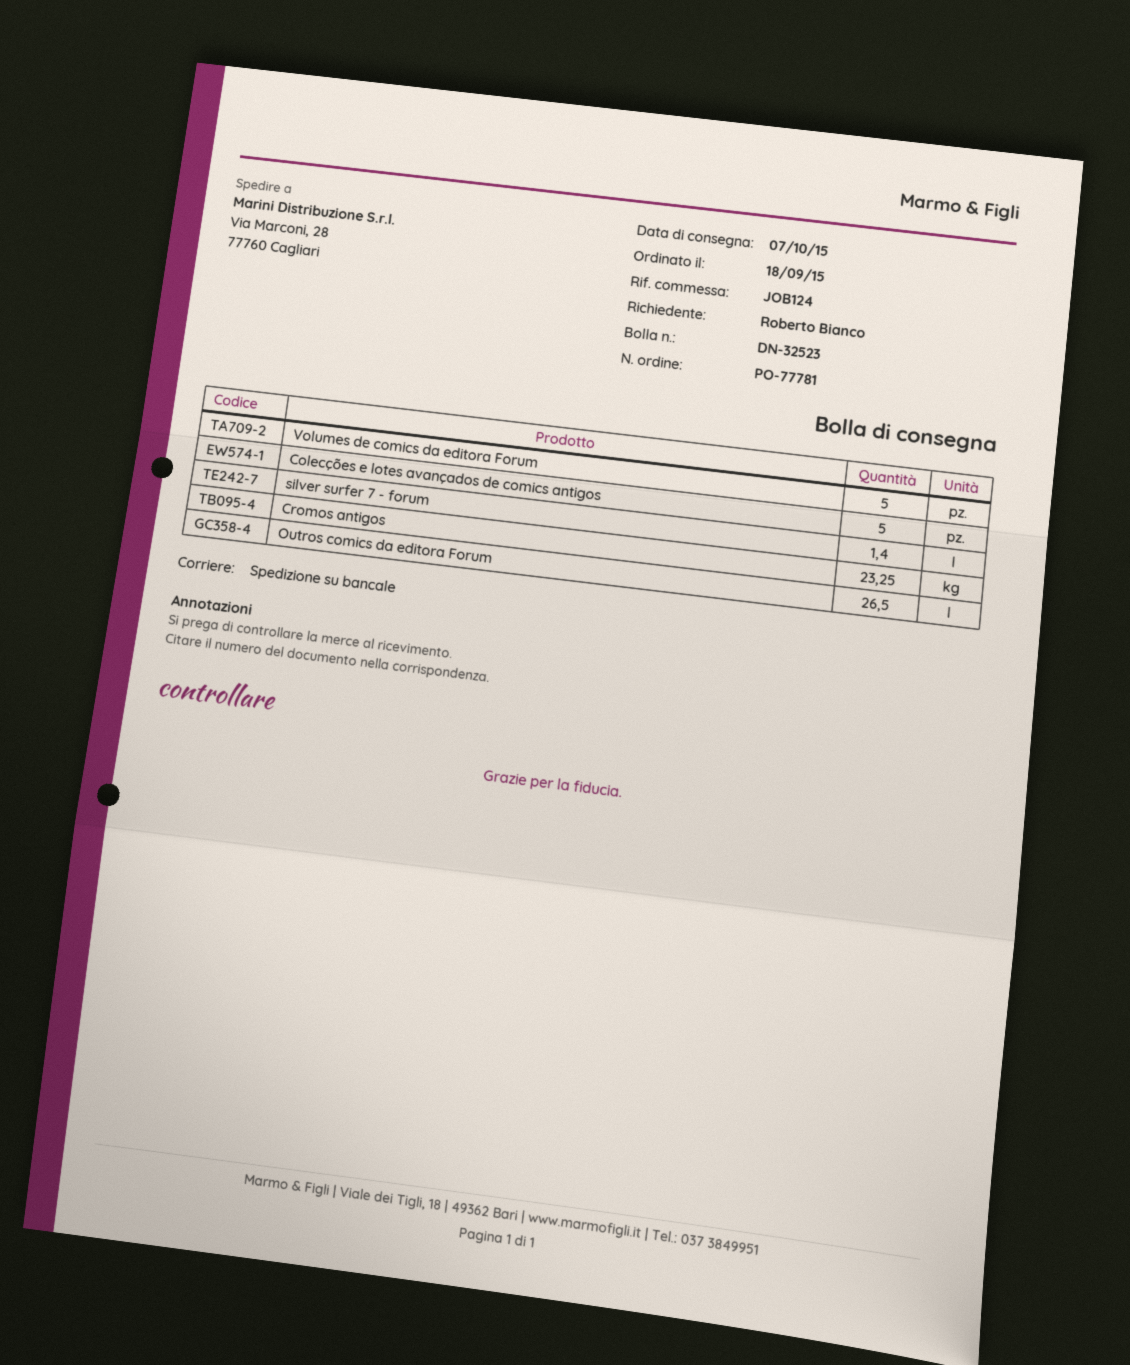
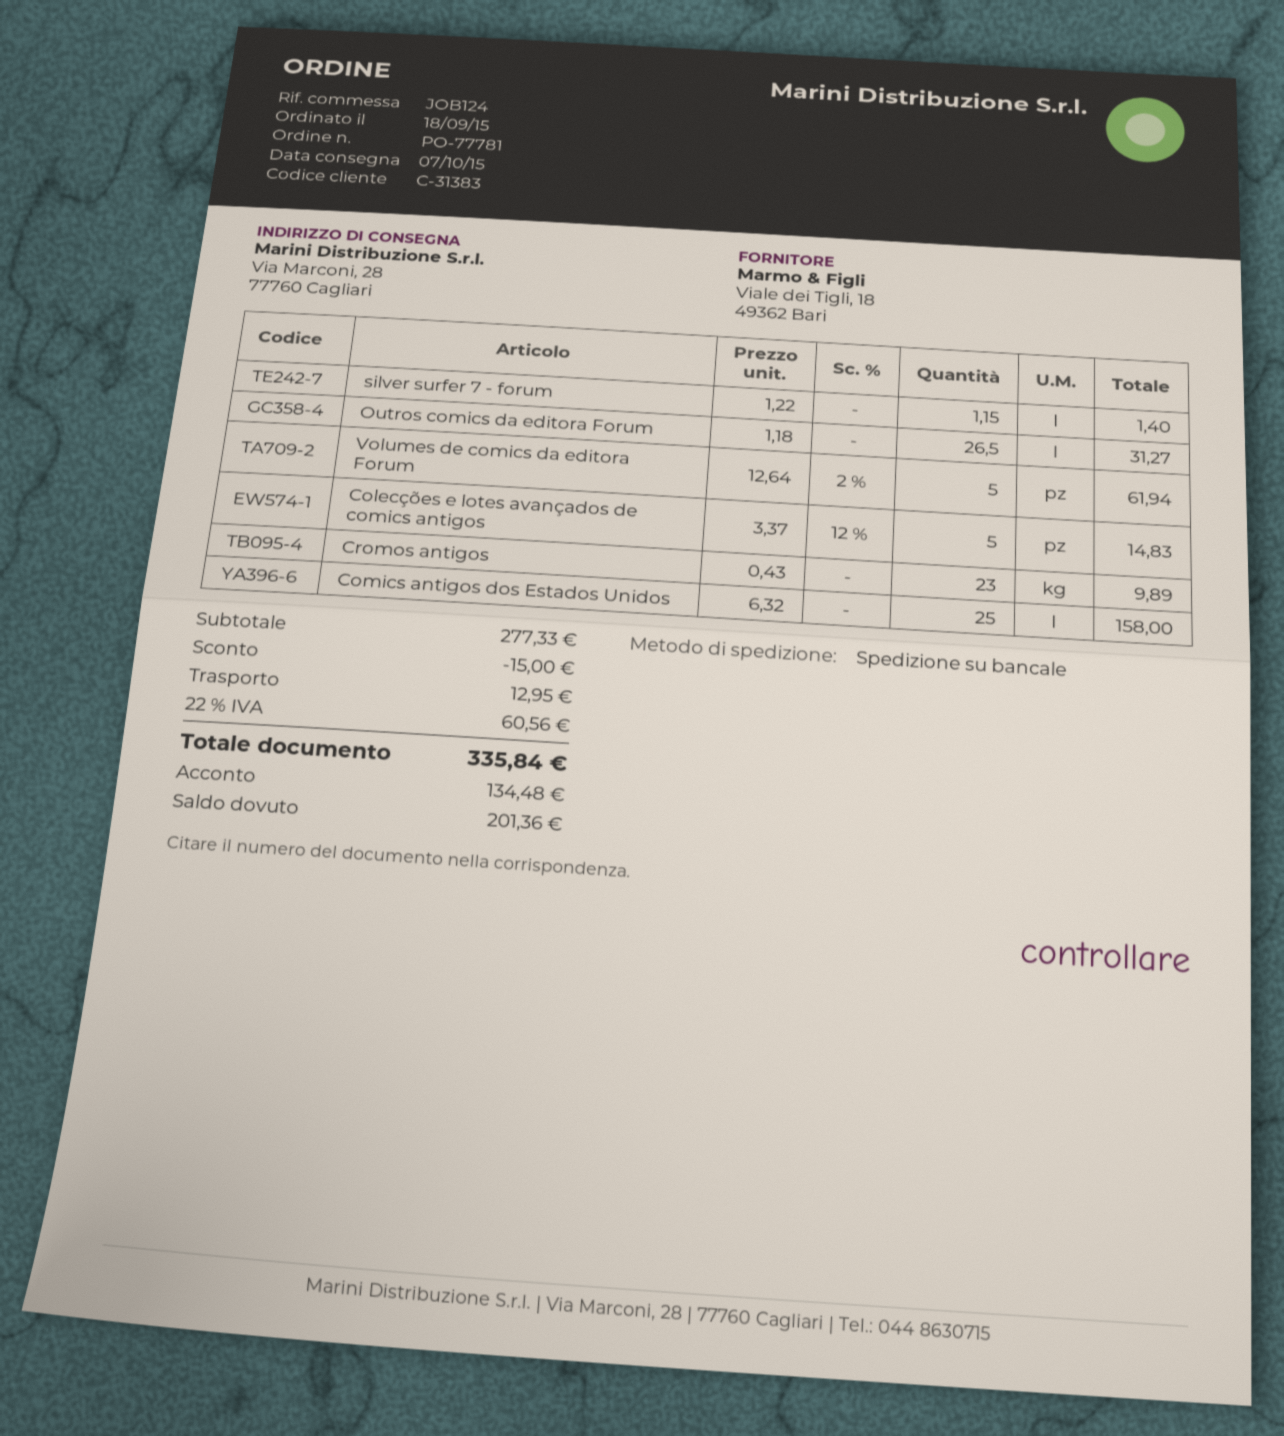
silver surfer 7 - forum: 1.4 -> 1.15
Cromos antigos: 23.25 -> 23
Comics antigos dos Estados Unidos: none -> 25

